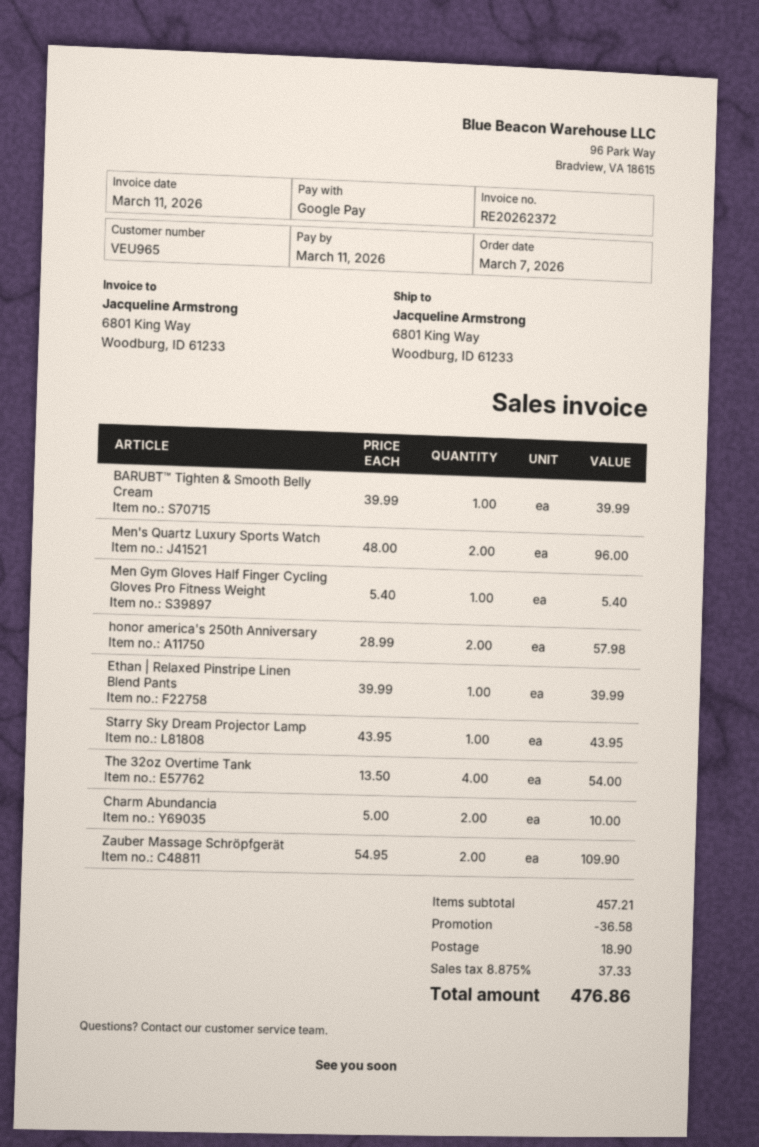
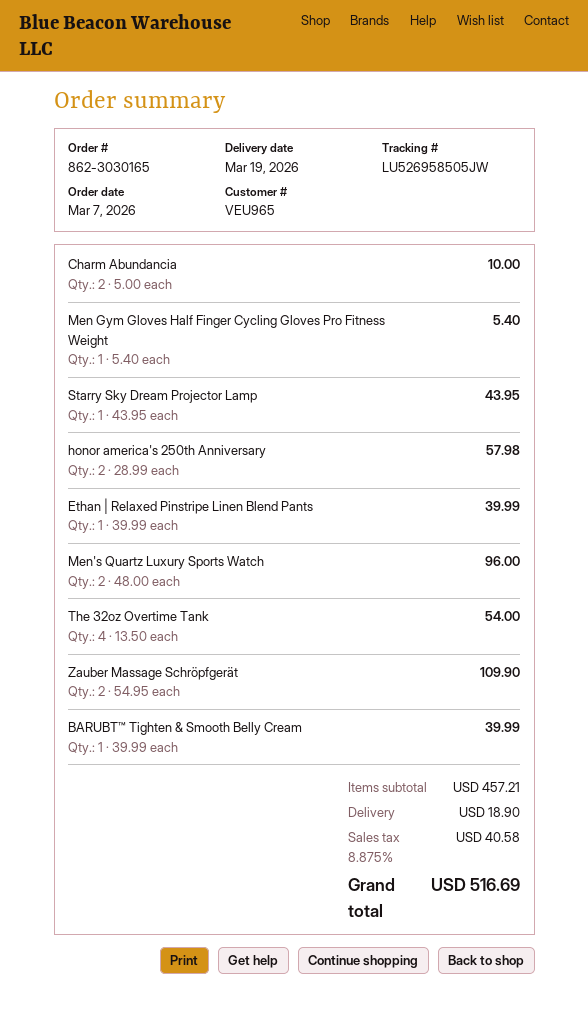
discount: 36.58 -> none
tax: 8.875% = 37.33 -> 8.875% = 40.58
total: 476.86 -> 516.69

